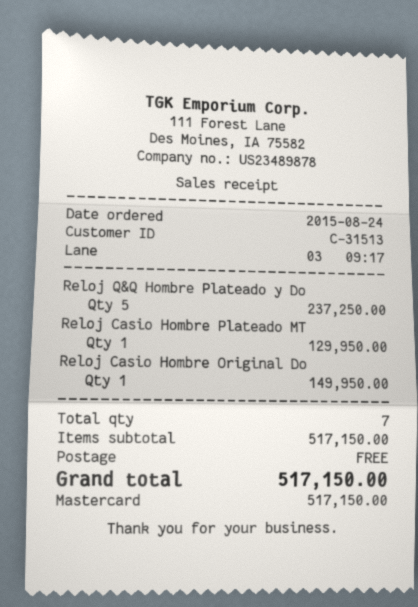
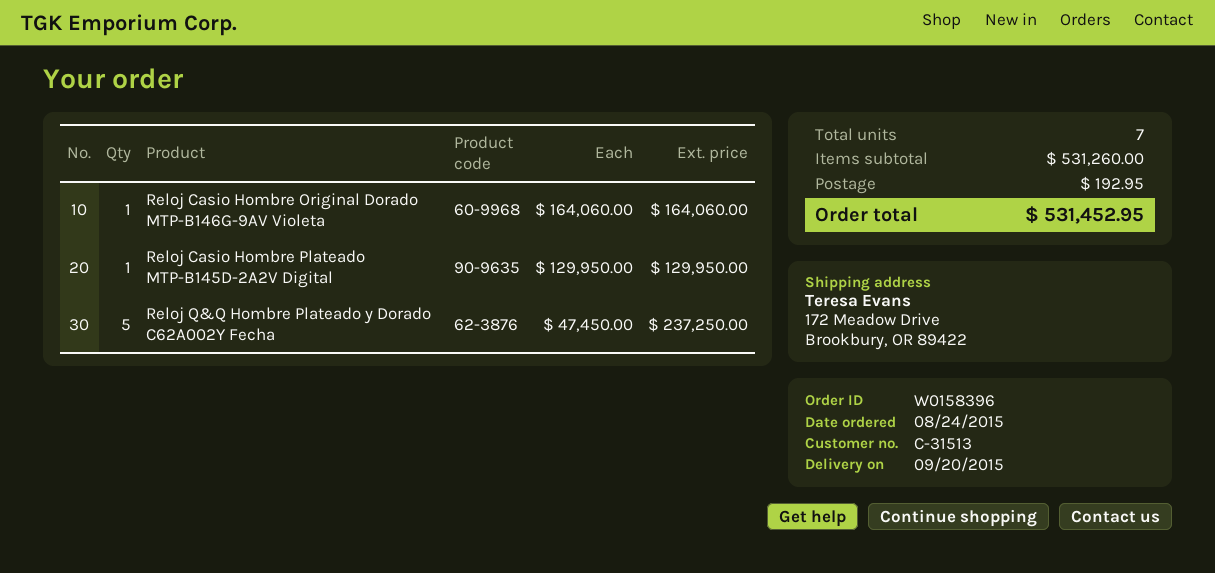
Reloj Casio Hombre Original Do: 1 for 149950.00 -> 1 for 164060.00
subtotal: 517150.00 -> 531260.00
shipping: 0.00 -> 192.95
total: 517150.00 -> 531452.95

